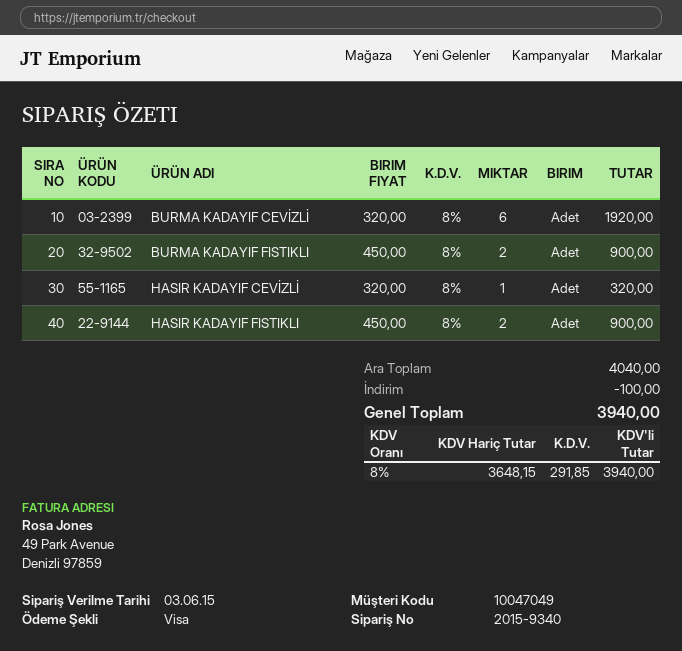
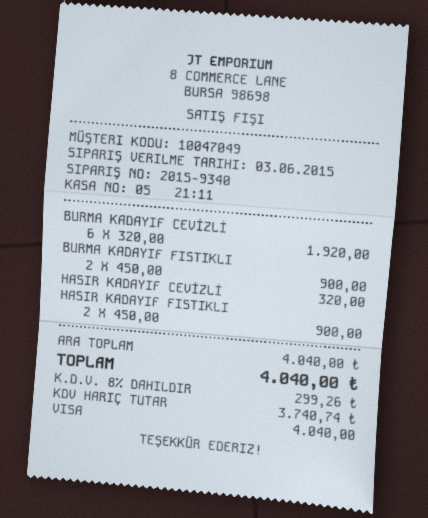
discount: 100.00 -> none
net: 3648.15 -> 3740.74
tax: 8% = 291.85 -> 8% = 299.26
total: 3940.00 -> 4040.00

